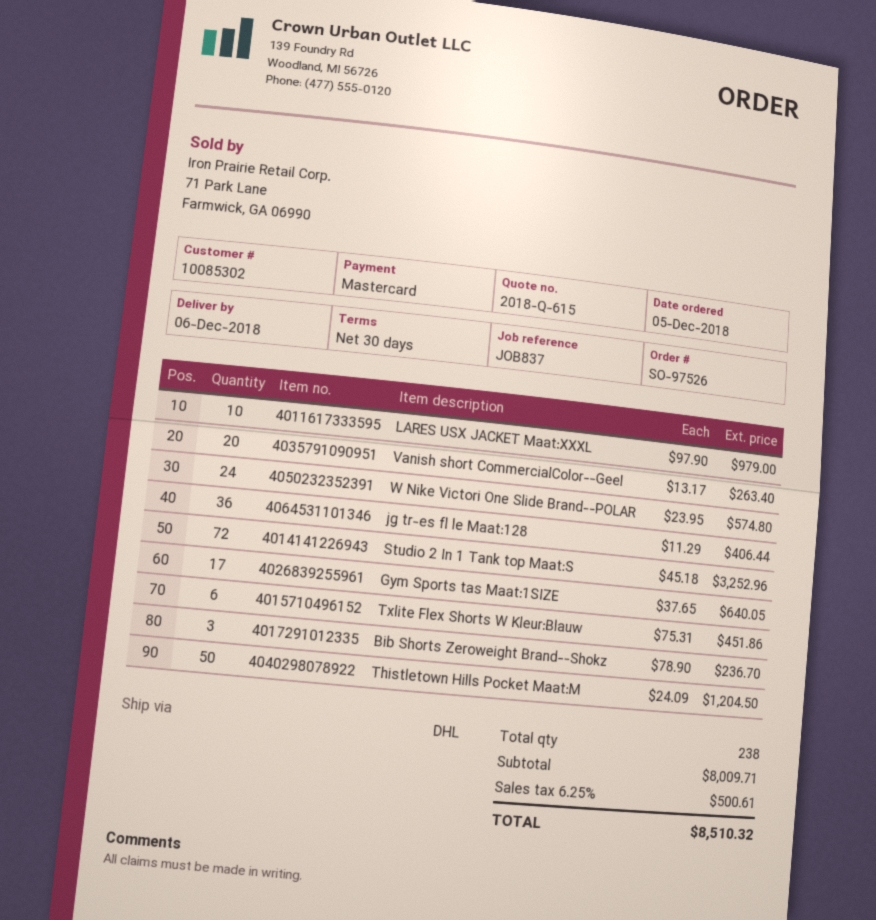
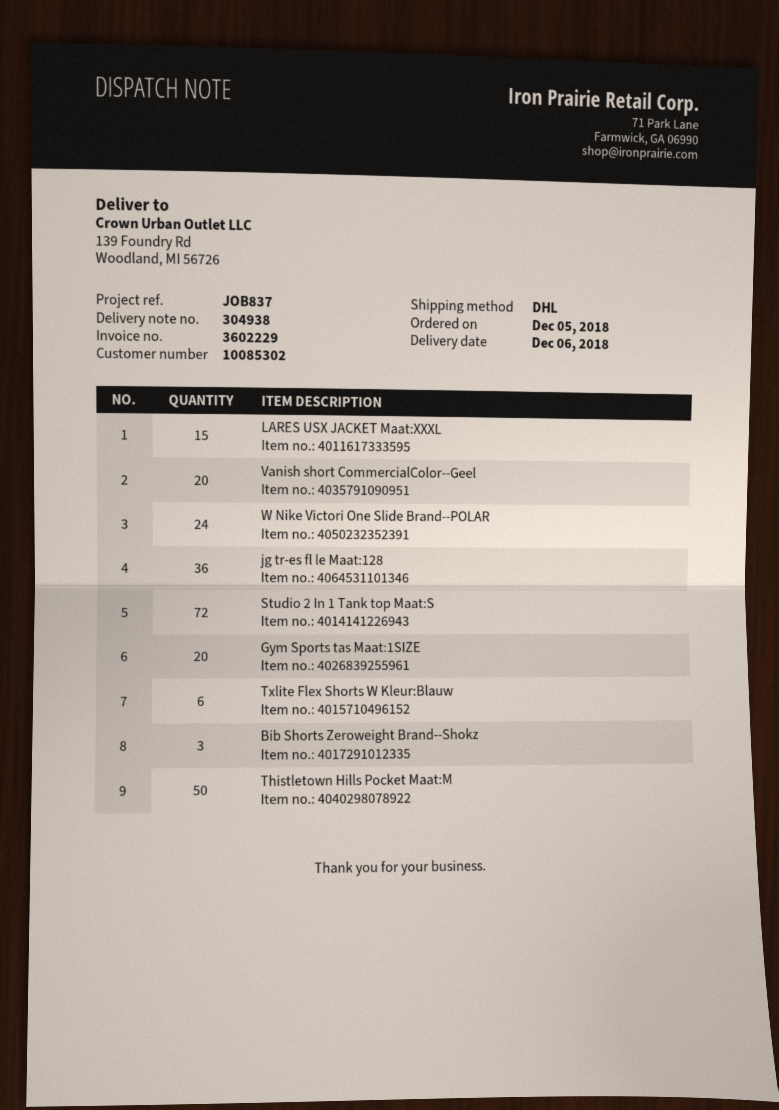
LARES USX JACKET Maat:XXXL: 10 -> 15
Gym Sports tas Maat:1SIZE: 17 -> 20

